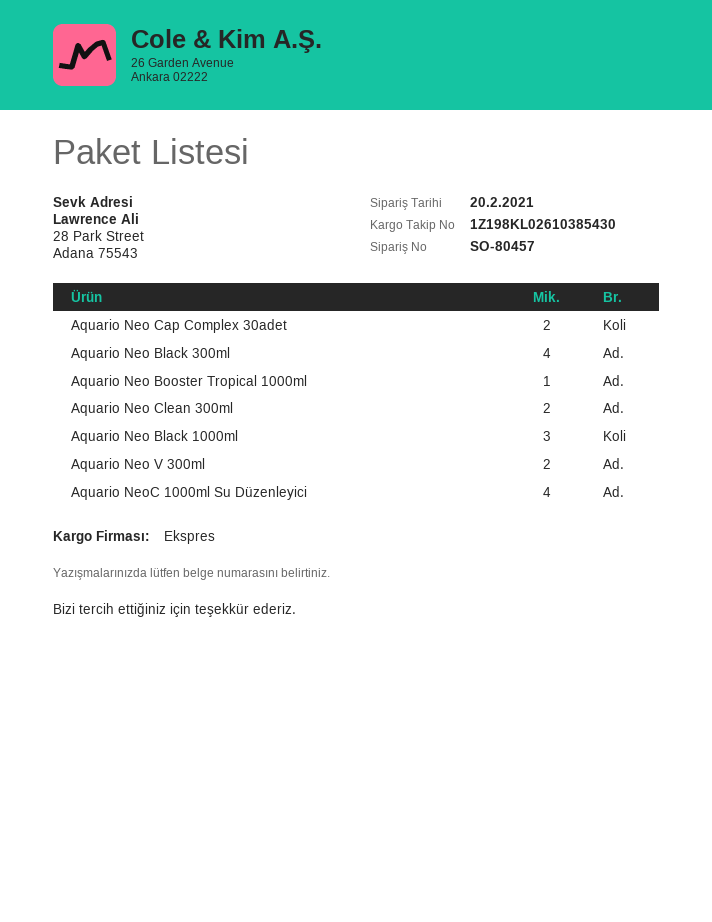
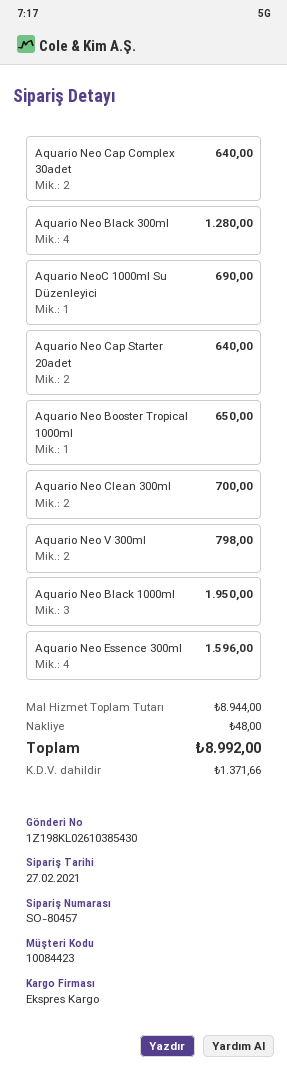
order date: 2021-02-20 -> 2021-02-27
Aquario NeoC 1000ml Su Düzenleyici: 4 -> 1
Aquario Neo Cap Starter 20adet: none -> 2
Aquario Neo Essence 300ml: none -> 4

